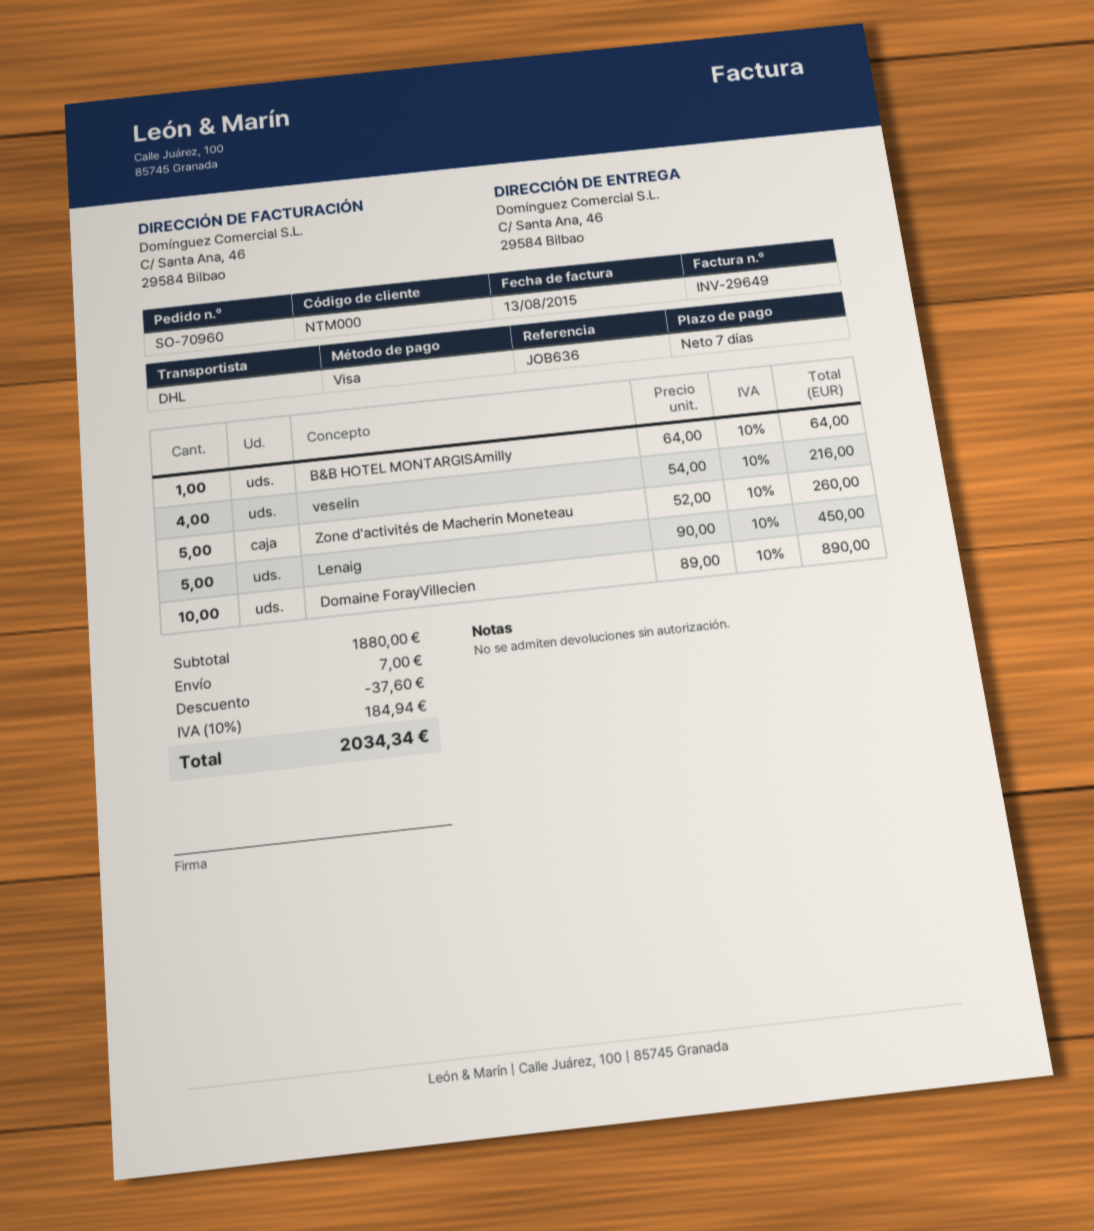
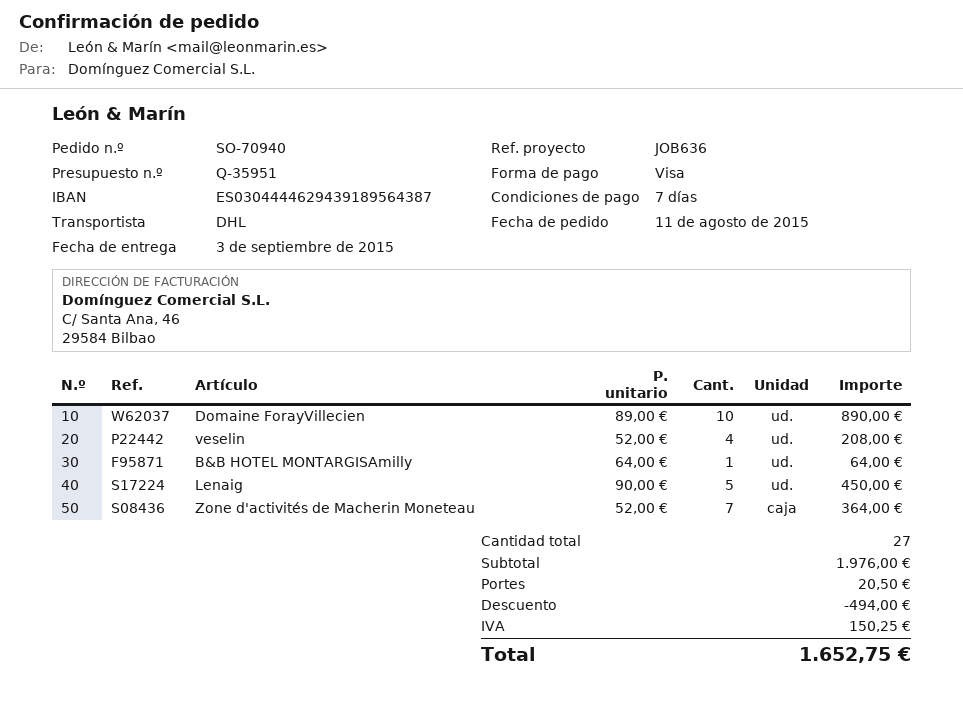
order number: SO-70960 -> SO-70940
veselin: 4 x 54.00 = 216.00 -> 4 x 52.00 = 208.00
Zone d'activités de Macherin Moneteau: 5 x 52.00 = 260.00 -> 7 x 52.00 = 364.00
subtotal: 1880.00 -> 1976.00
discount: 37.60 -> 494.00
shipping: 7.00 -> 20.50
tax: 184.94 -> 150.25
total: 2034.34 -> 1652.75

